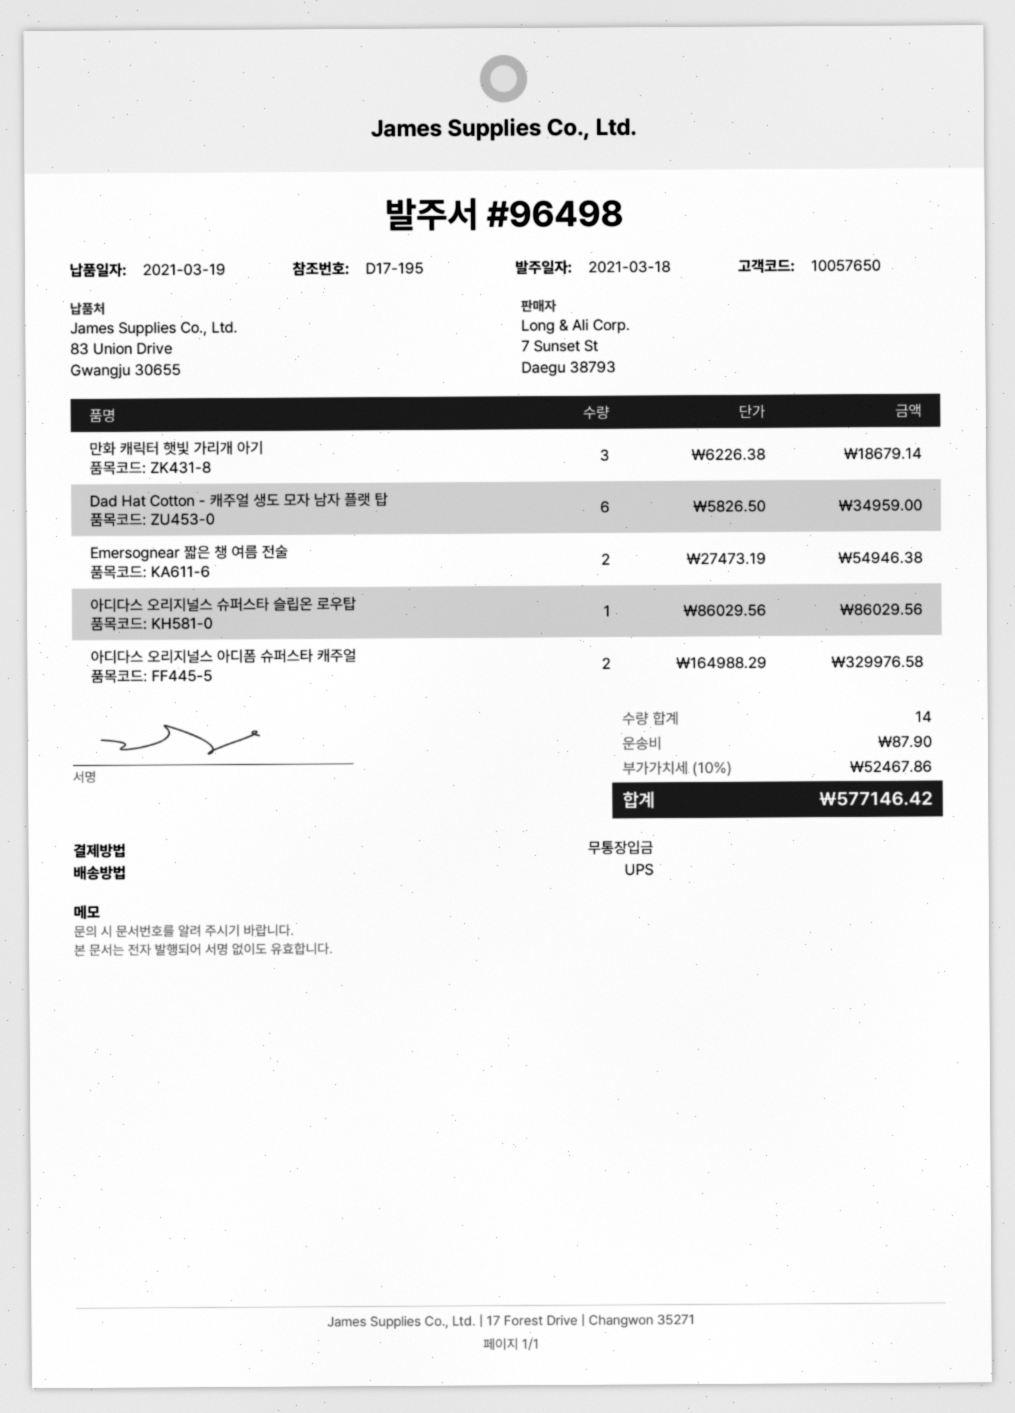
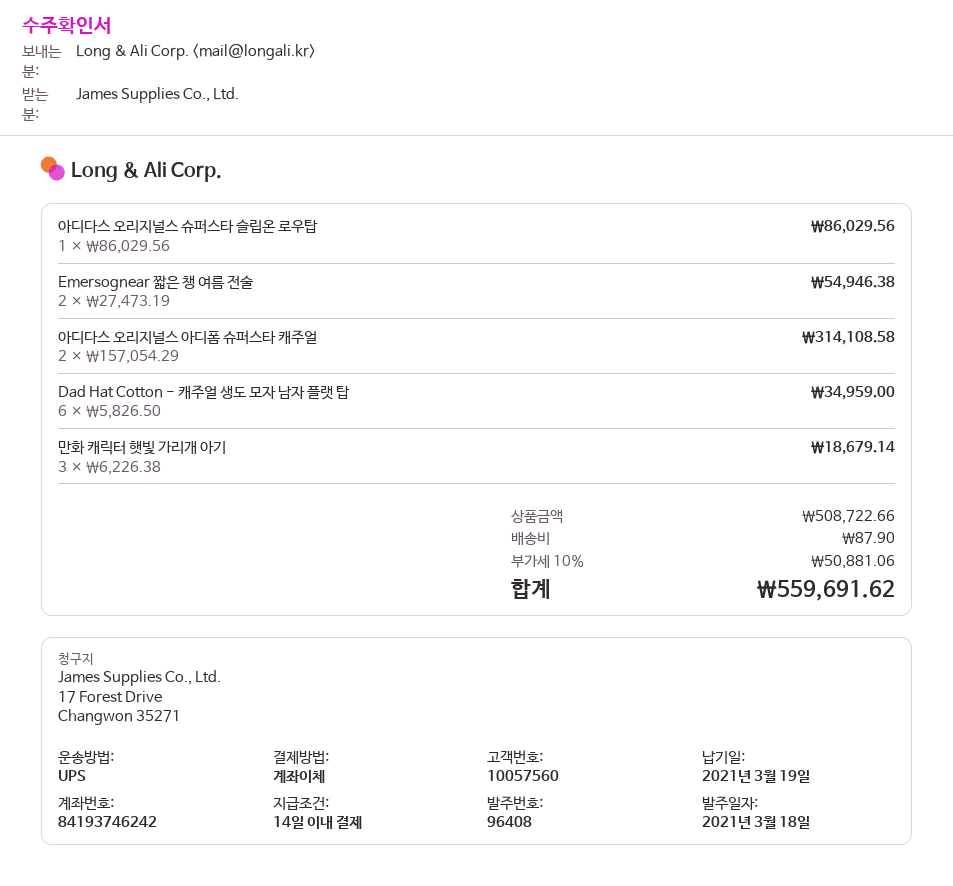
order number: 96498 -> 96408
customer number: 10057650 -> 10057560
아디다스 오리지널스 아디폼 슈퍼스타 캐주얼: 2 x 164988.29 = 329976.58 -> 2 x 157054.29 = 314108.58
tax: 10% = 52467.86 -> 10% = 50881.06
total: 577146.42 -> 559691.62

